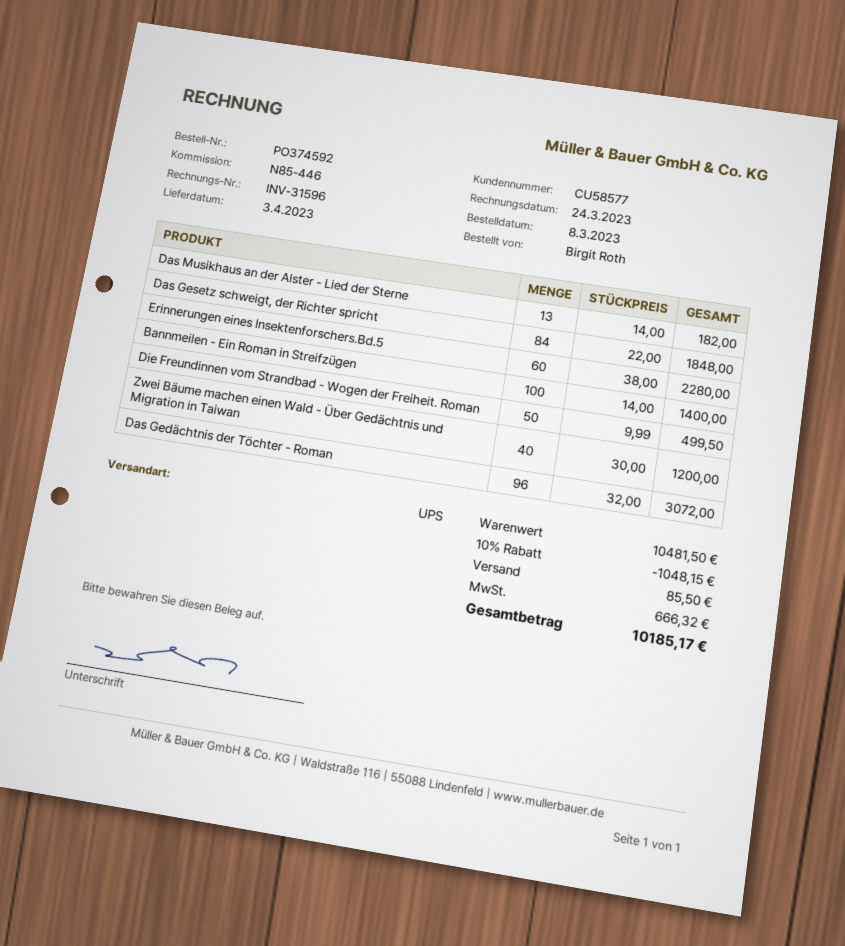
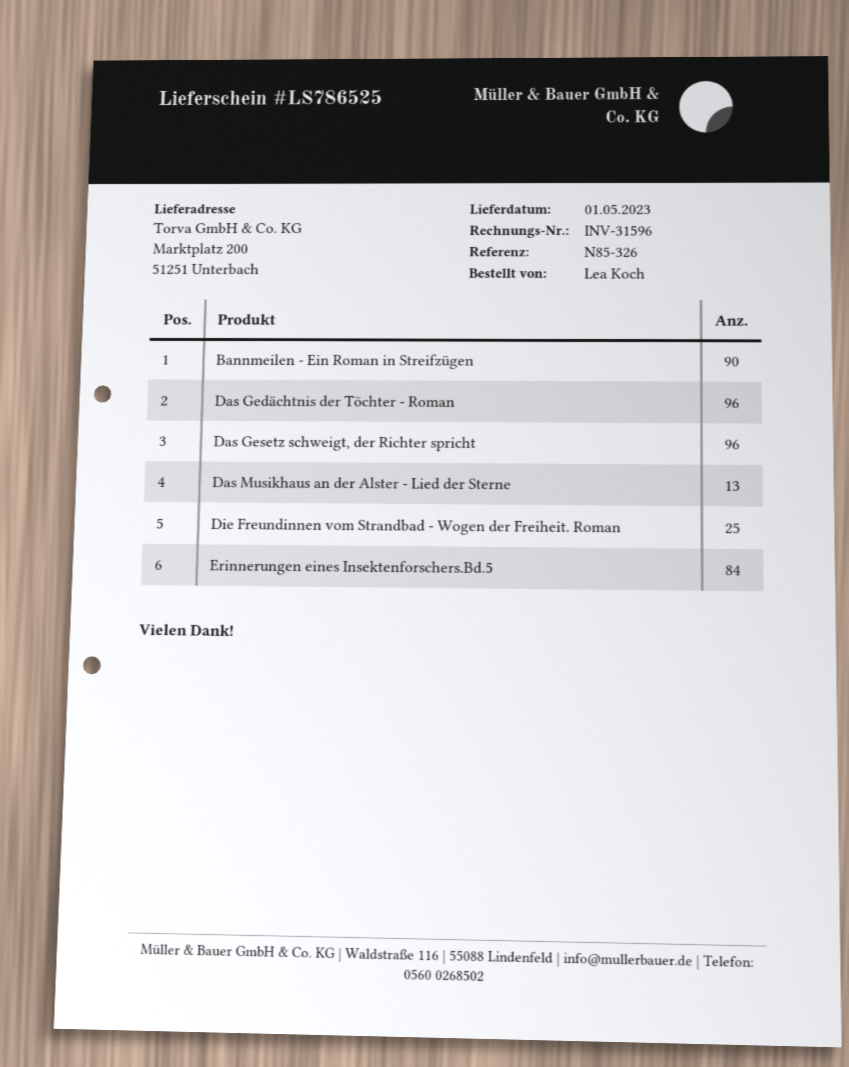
delivery date: 2023-04-03 -> 2023-05-01
reference: N85-446 -> N85-326
ordered by: Birgit Roth -> Lea Koch
Das Gesetz schweigt, der Richter spricht: 84 -> 96
Erinnerungen eines Insektenforschers.Bd.5: 60 -> 84
Bannmeilen - Ein Roman in Streifzügen: 100 -> 90
Die Freundinnen vom Strandbad - Wogen der Freiheit. Roman: 50 -> 25
Zwei Bäume machen einen Wald - Über Gedächtnis und Migration in Taiwan: 40 -> none

